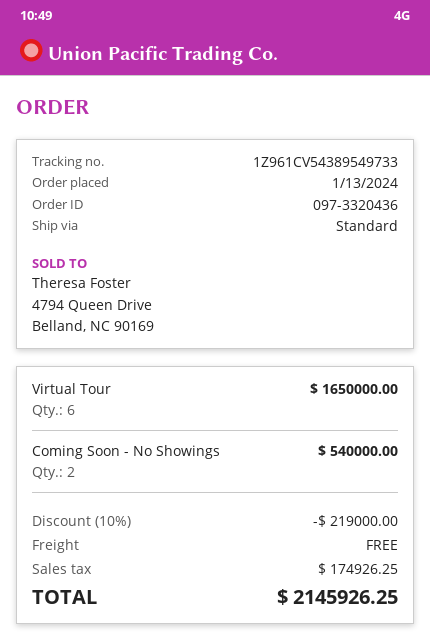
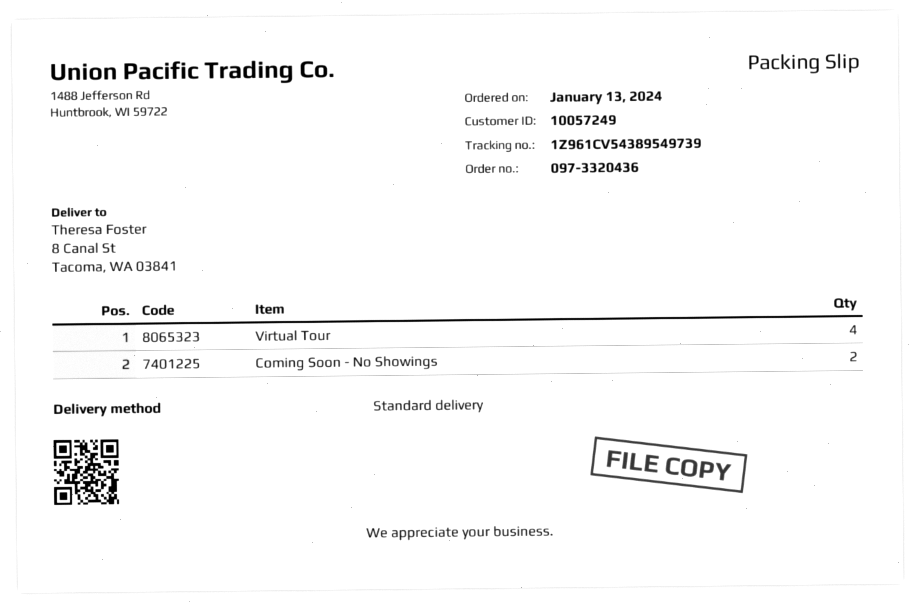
tracking number: 1Z961CV54389549733 -> 1Z961CV54389549739
Virtual Tour: 6 -> 4

